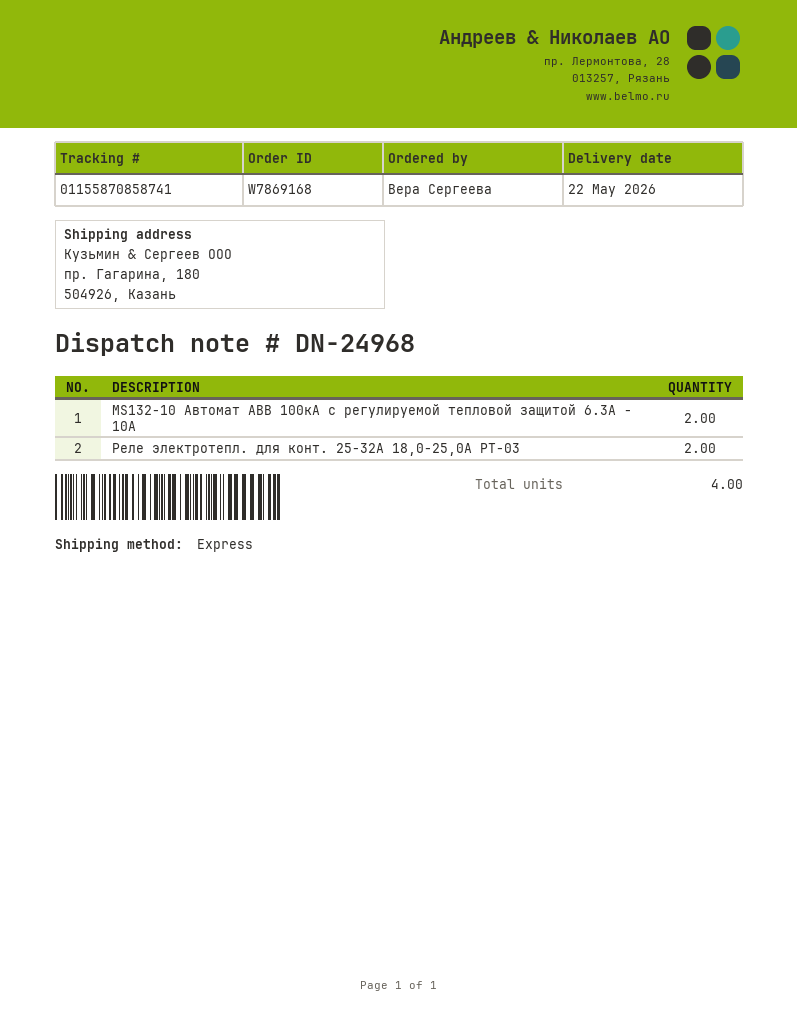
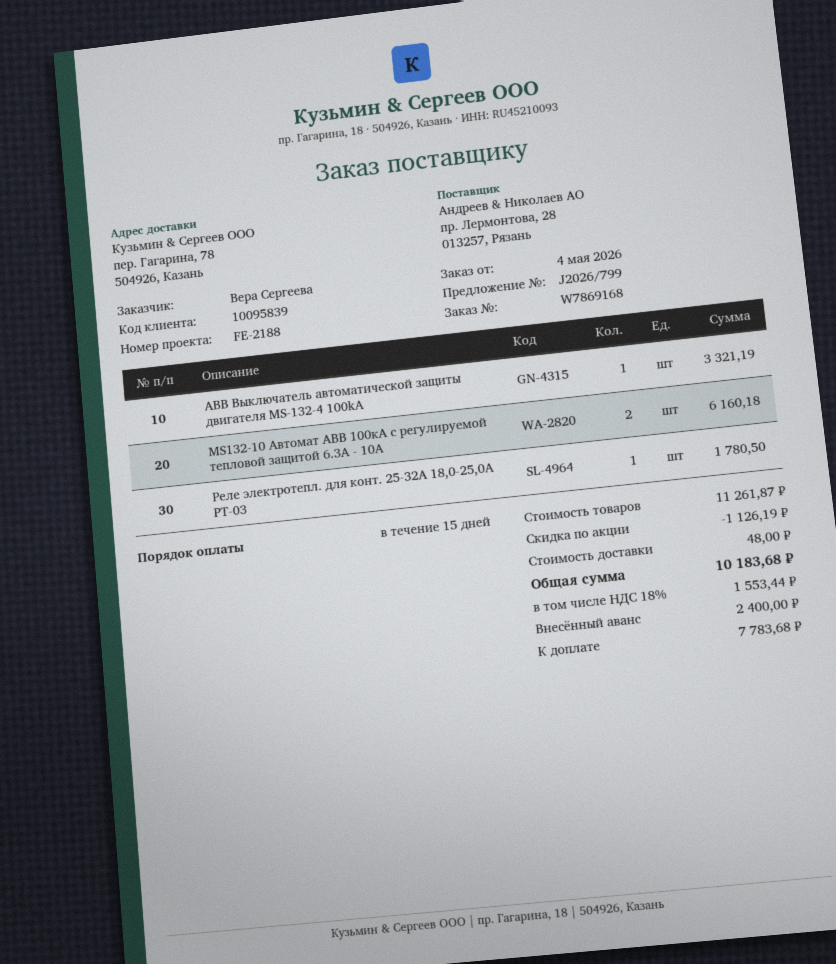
ship to: пр. Гагарина, 180, 504926, Казань -> пер. Гагарина, 78, 504926, Казань
Реле электротепл. для конт. 25-32А 18,0-25,0А РТ-03: 2 -> 1
ABB Выключатель автоматической защиты двигателя MS-132-4 100kA: none -> 1

